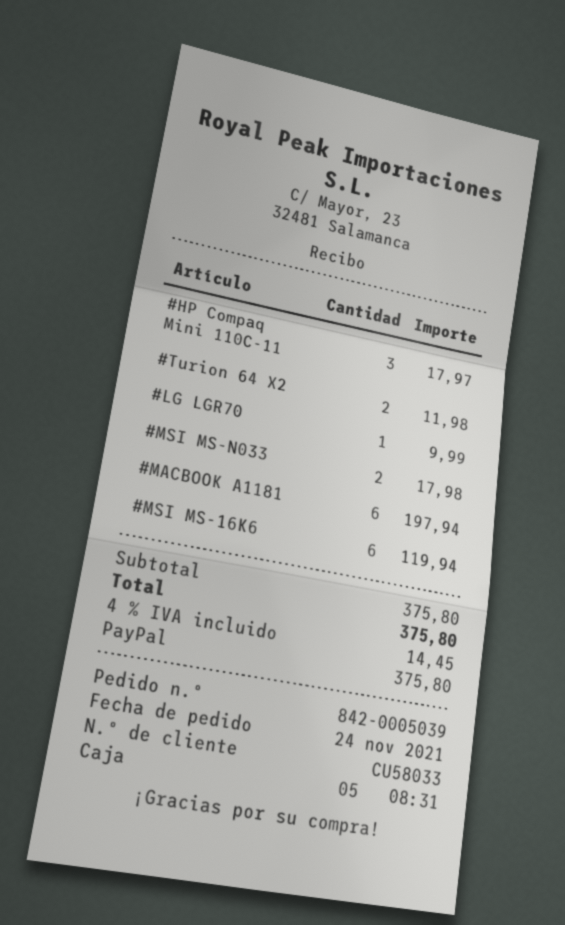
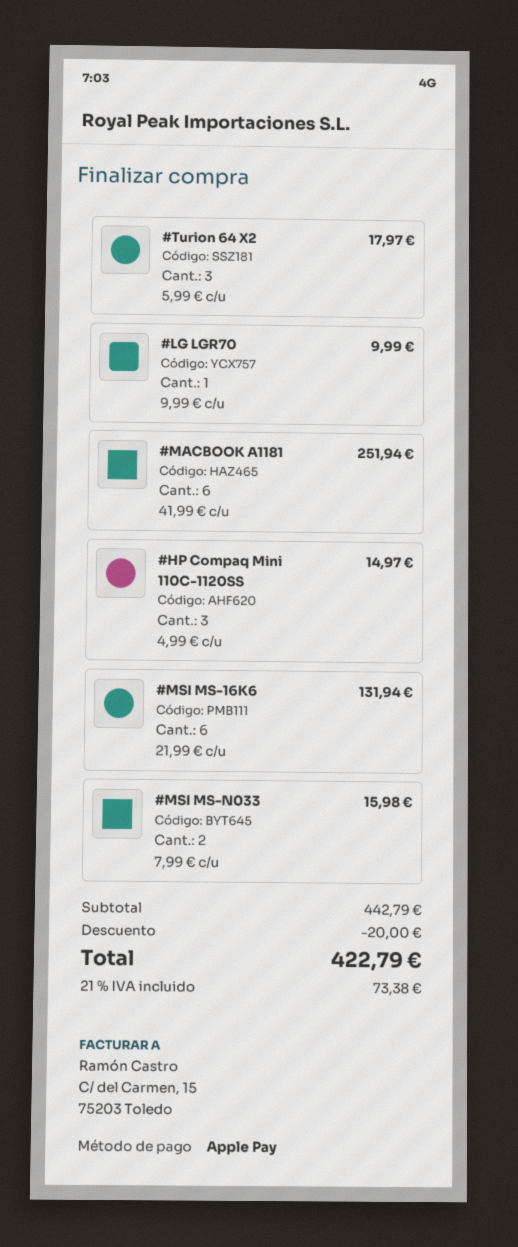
payment method: PayPal -> Apple Pay
#HP Compaq Mini 110C-11: 3 for 17.97 -> 3 for 14.97
#Turion 64 X2: 2 for 11.98 -> 3 for 17.97
#MSI MS-N033: 2 for 17.98 -> 2 for 15.98
#MACBOOK A1181: 6 for 197.94 -> 6 for 251.94
#MSI MS-16K6: 6 for 119.94 -> 6 for 131.94
subtotal: 375.80 -> 442.79
discount: none -> 20.00
tax: 4% = 14.45 -> 21% = 73.38
total: 375.80 -> 422.79

